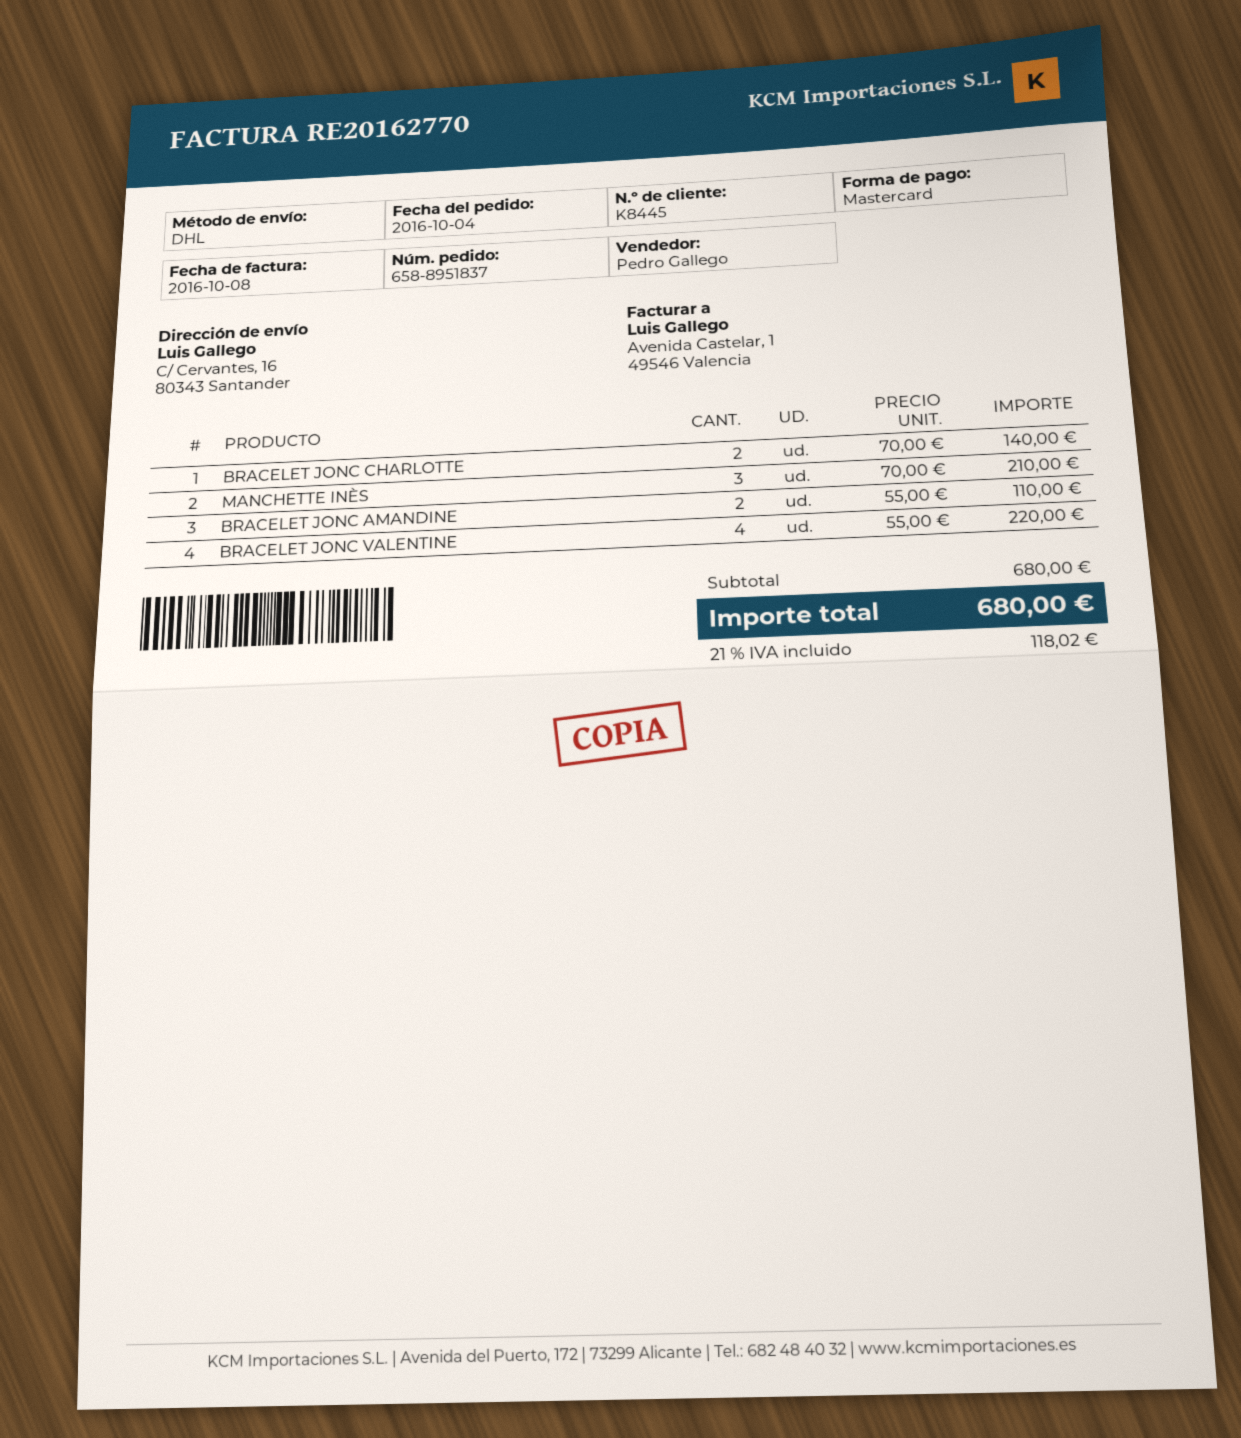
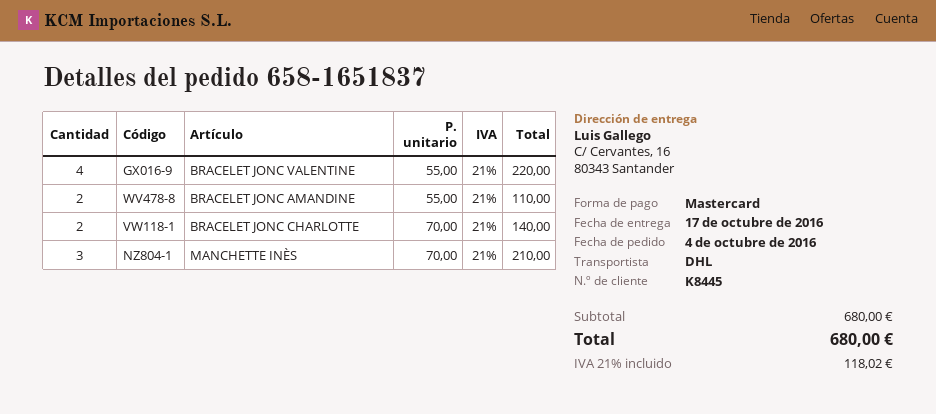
order number: 658-8951837 -> 658-1651837

